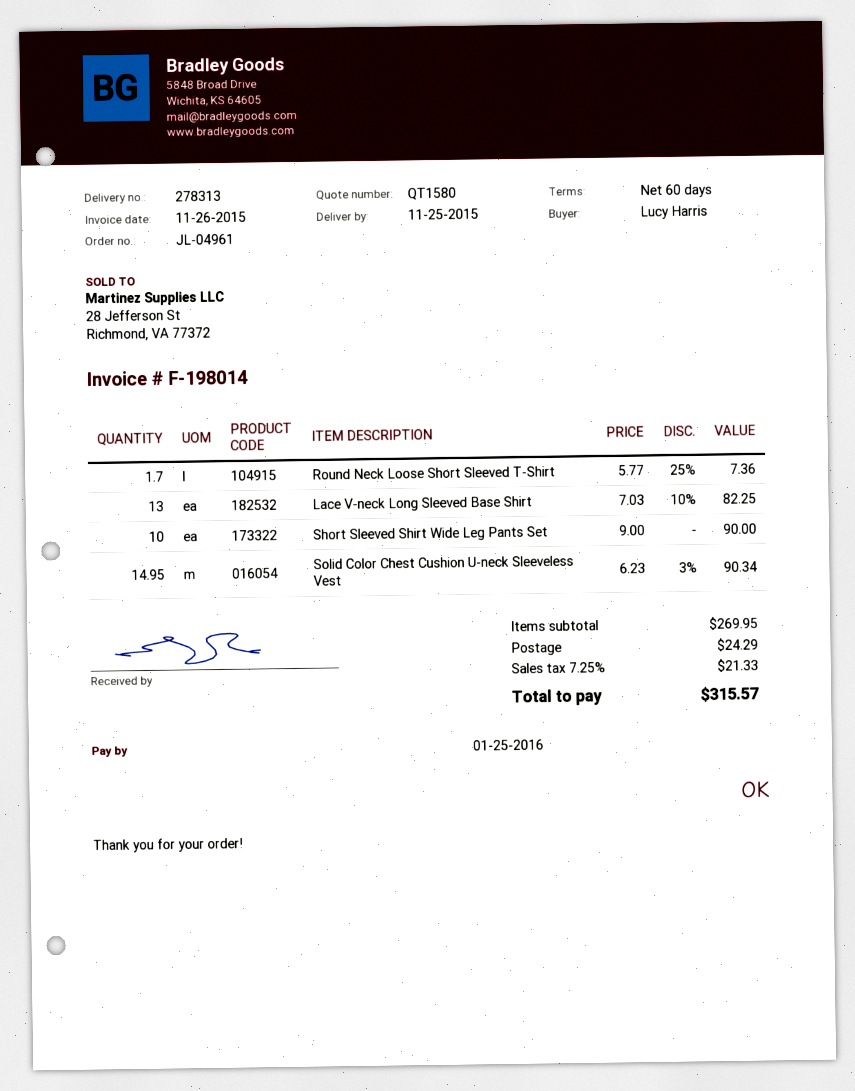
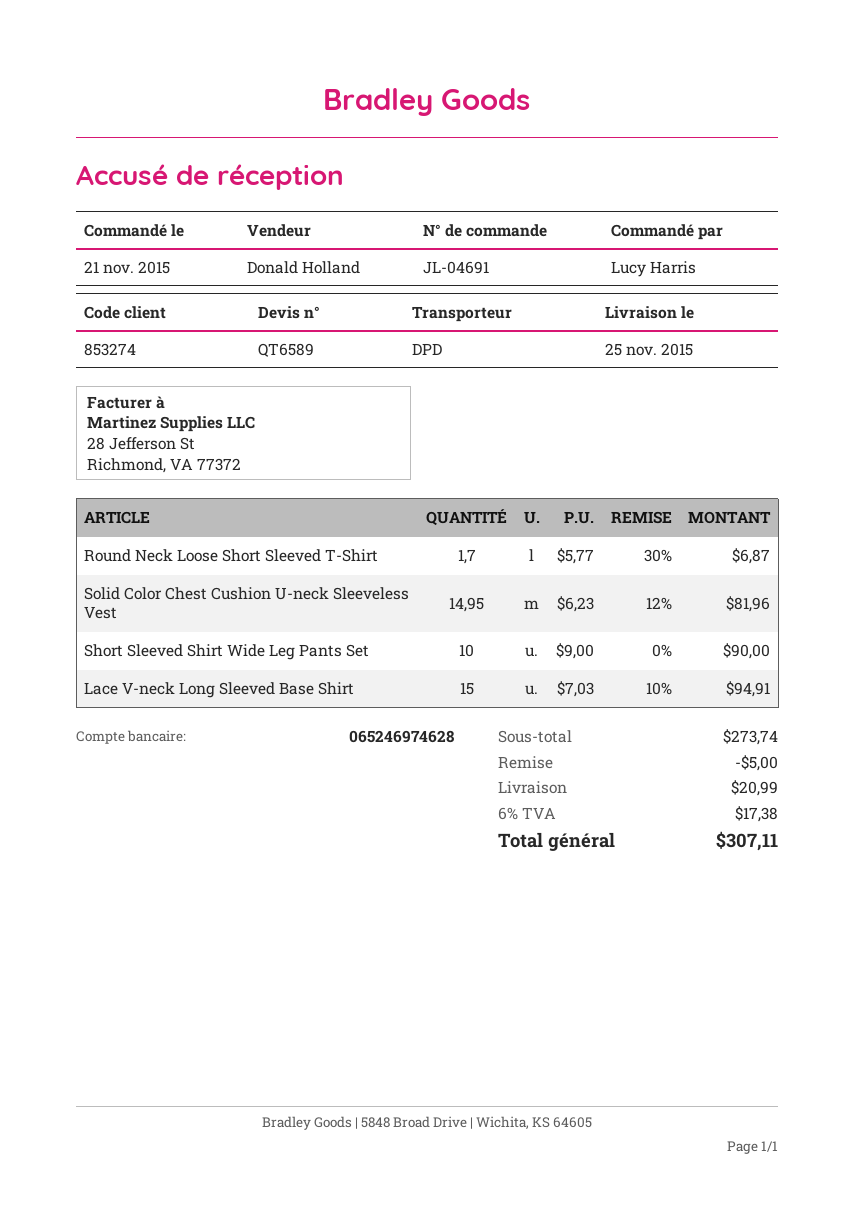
quote number: QT1580 -> QT6589
order number: JL-04961 -> JL-04691
Round Neck Loose Short Sleeved T-Shirt: 1.7 x 5.77 - 25% = 7.36 -> 1.7 x 5.77 - 30% = 6.87
Lace V-neck Long Sleeved Base Shirt: 13 x 7.03 - 10% = 82.25 -> 15 x 7.03 - 10% = 94.91
Solid Color Chest Cushion U-neck Sleeveless Vest: 14.95 x 6.23 - 3% = 90.34 -> 14.95 x 6.23 - 12% = 81.96
subtotal: 269.95 -> 273.74
discount: none -> 5.00
shipping: 24.29 -> 20.99
tax: 7.25% = 21.33 -> 6% = 17.38
total: 315.57 -> 307.11

